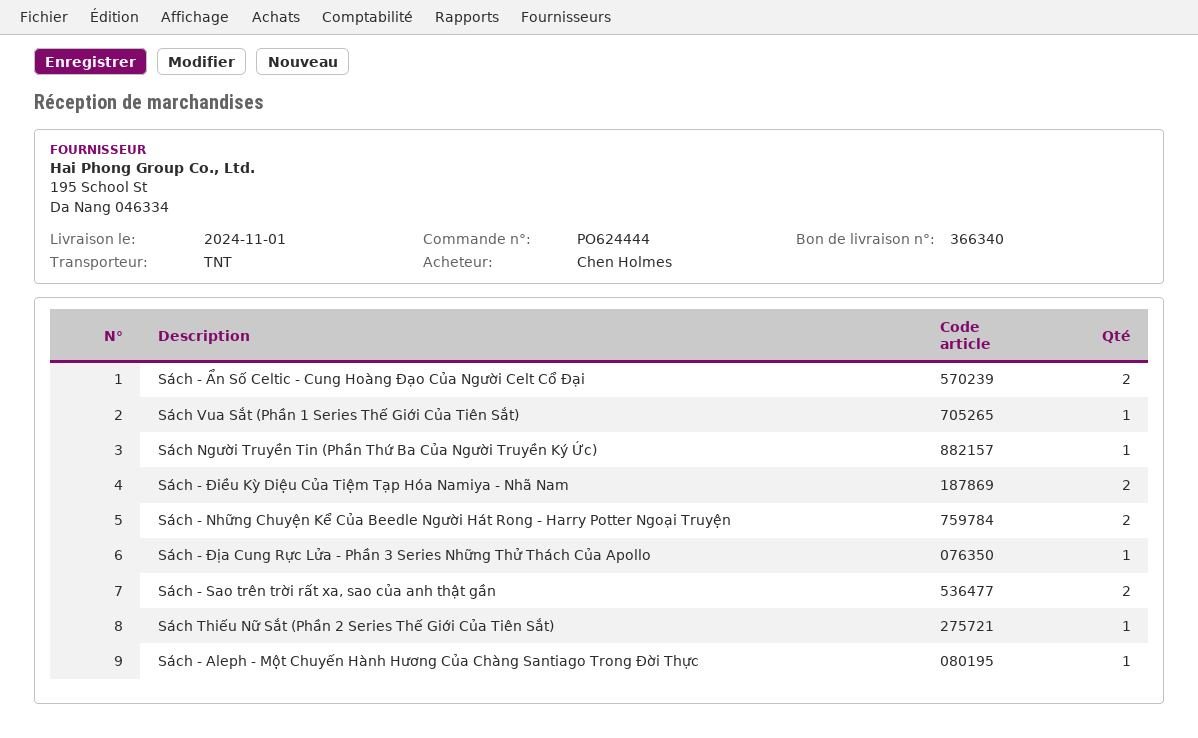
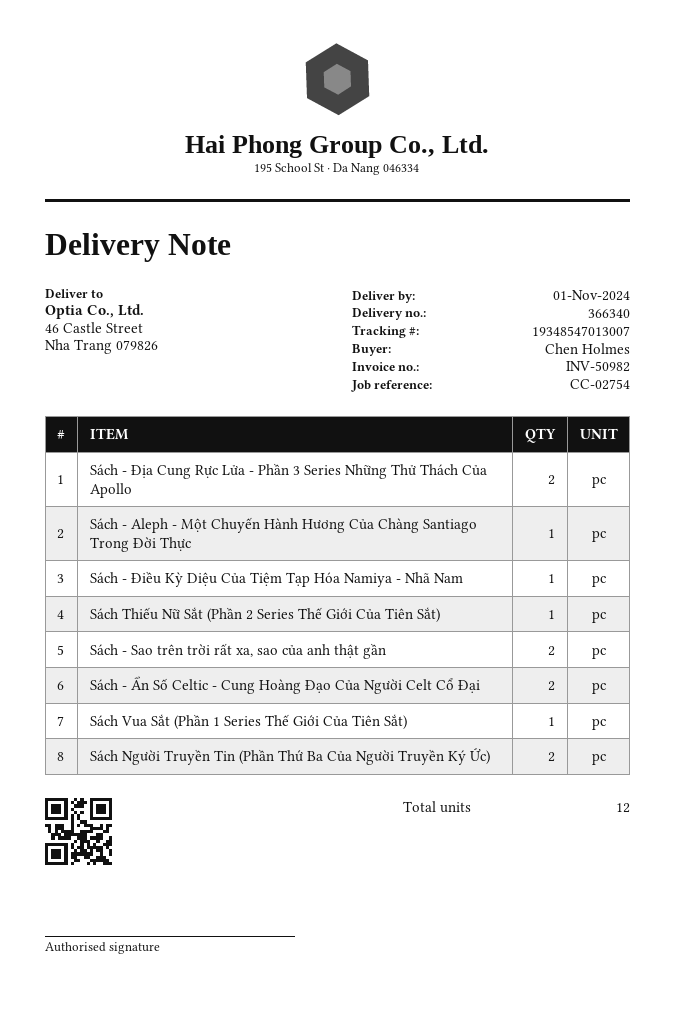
Sách Người Truyền Tin (Phần Thứ Ba Của Người Truyền Ký Ức): 1 -> 2
Sách - Điều Kỳ Diệu Của Tiệm Tạp Hóa Namiya - Nhã Nam: 2 -> 1
Sách - Những Chuyện Kể Của Beedle Người Hát Rong - Harry Potter Ngoại Truyện: 2 -> none
Sách - Địa Cung Rực Lửa - Phần 3 Series Những Thử Thách Của Apollo: 1 -> 2

